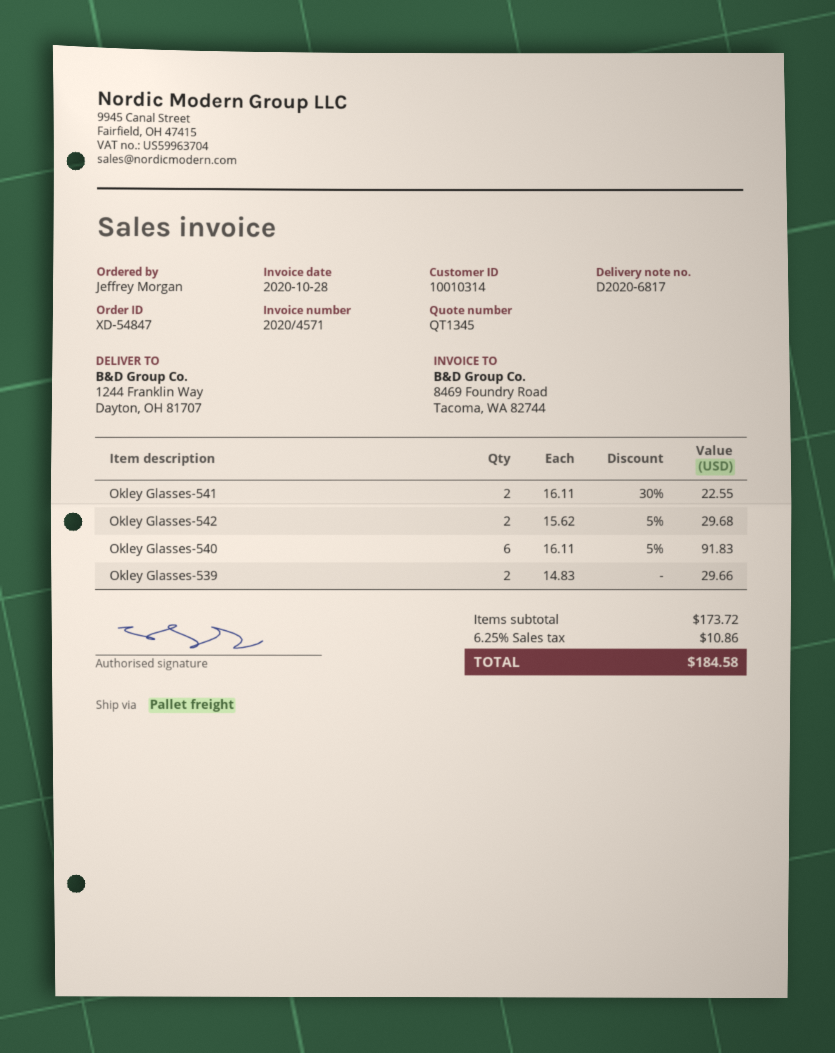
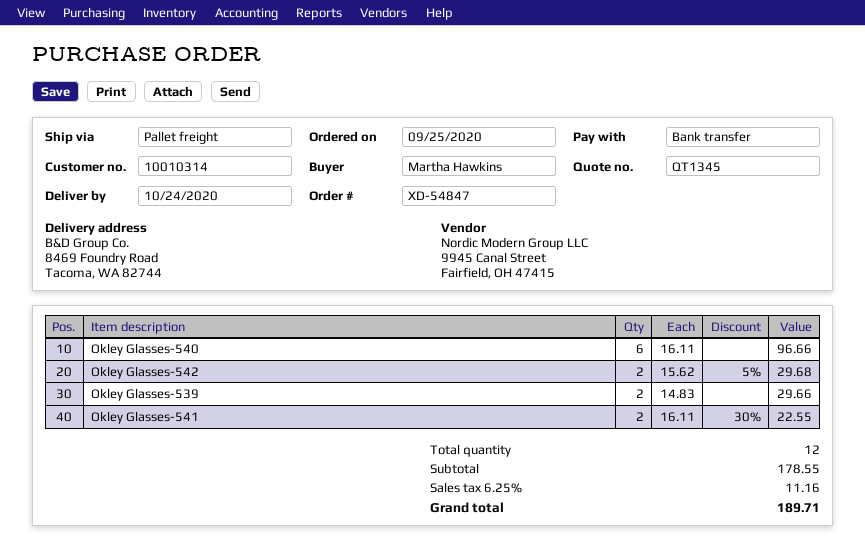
ordered by: Jeffrey Morgan -> Martha Hawkins
ship to: 1244 Franklin Way, Dayton, OH 81707 -> 8469 Foundry Road, Tacoma, WA 82744
Okley Glasses-540: 6 x 16.11 - 5% = 91.83 -> 6 x 16.11 = 96.66
subtotal: 173.72 -> 178.55
tax: 6.25% = 10.86 -> 6.25% = 11.16
total: 184.58 -> 189.71

